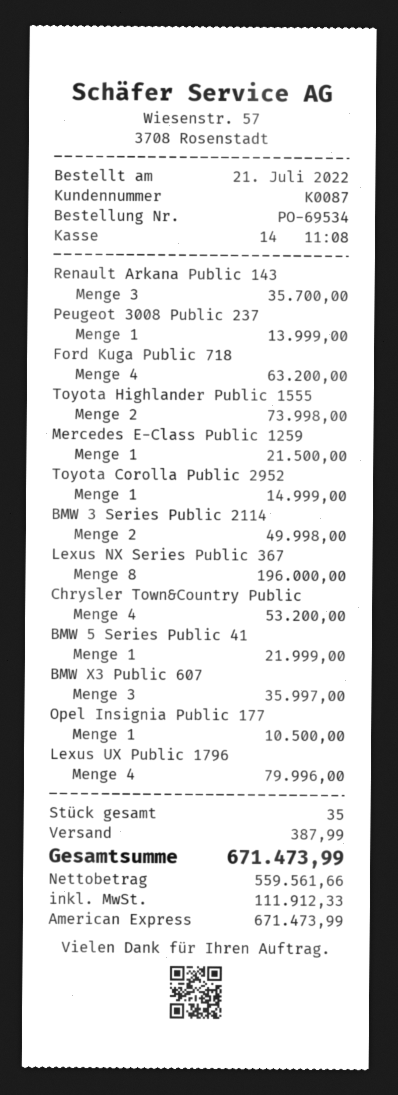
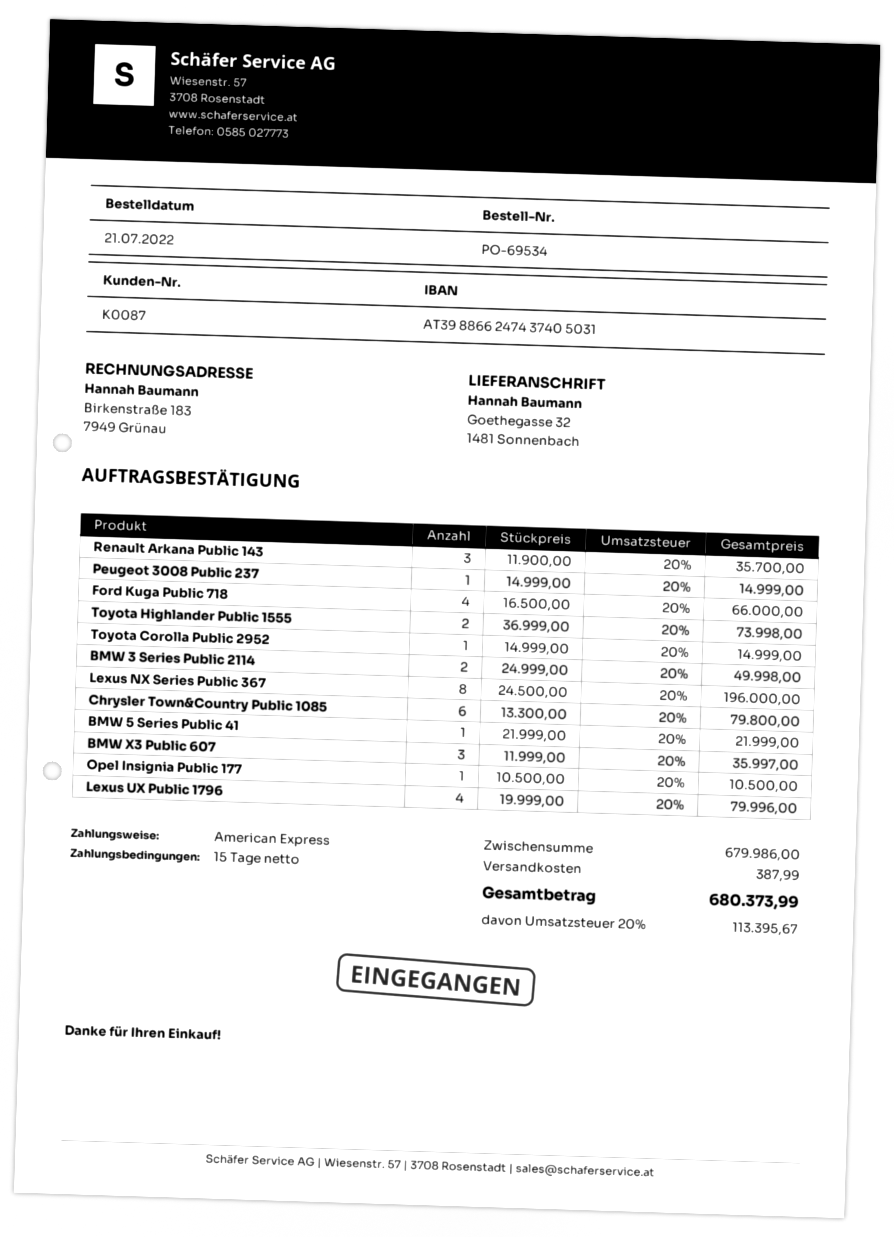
Peugeot 3008 Public 237: 1 for 13999.00 -> 1 for 14999.00
Ford Kuga Public 718: 4 for 63200.00 -> 4 for 66000.00
Mercedes E-Class Public 1259: 1 for 21500.00 -> none
Chrysler Town&Country Public: 4 for 53200.00 -> 6 for 79800.00
tax: 111912.33 -> 113395.67
total: 671473.99 -> 680373.99

